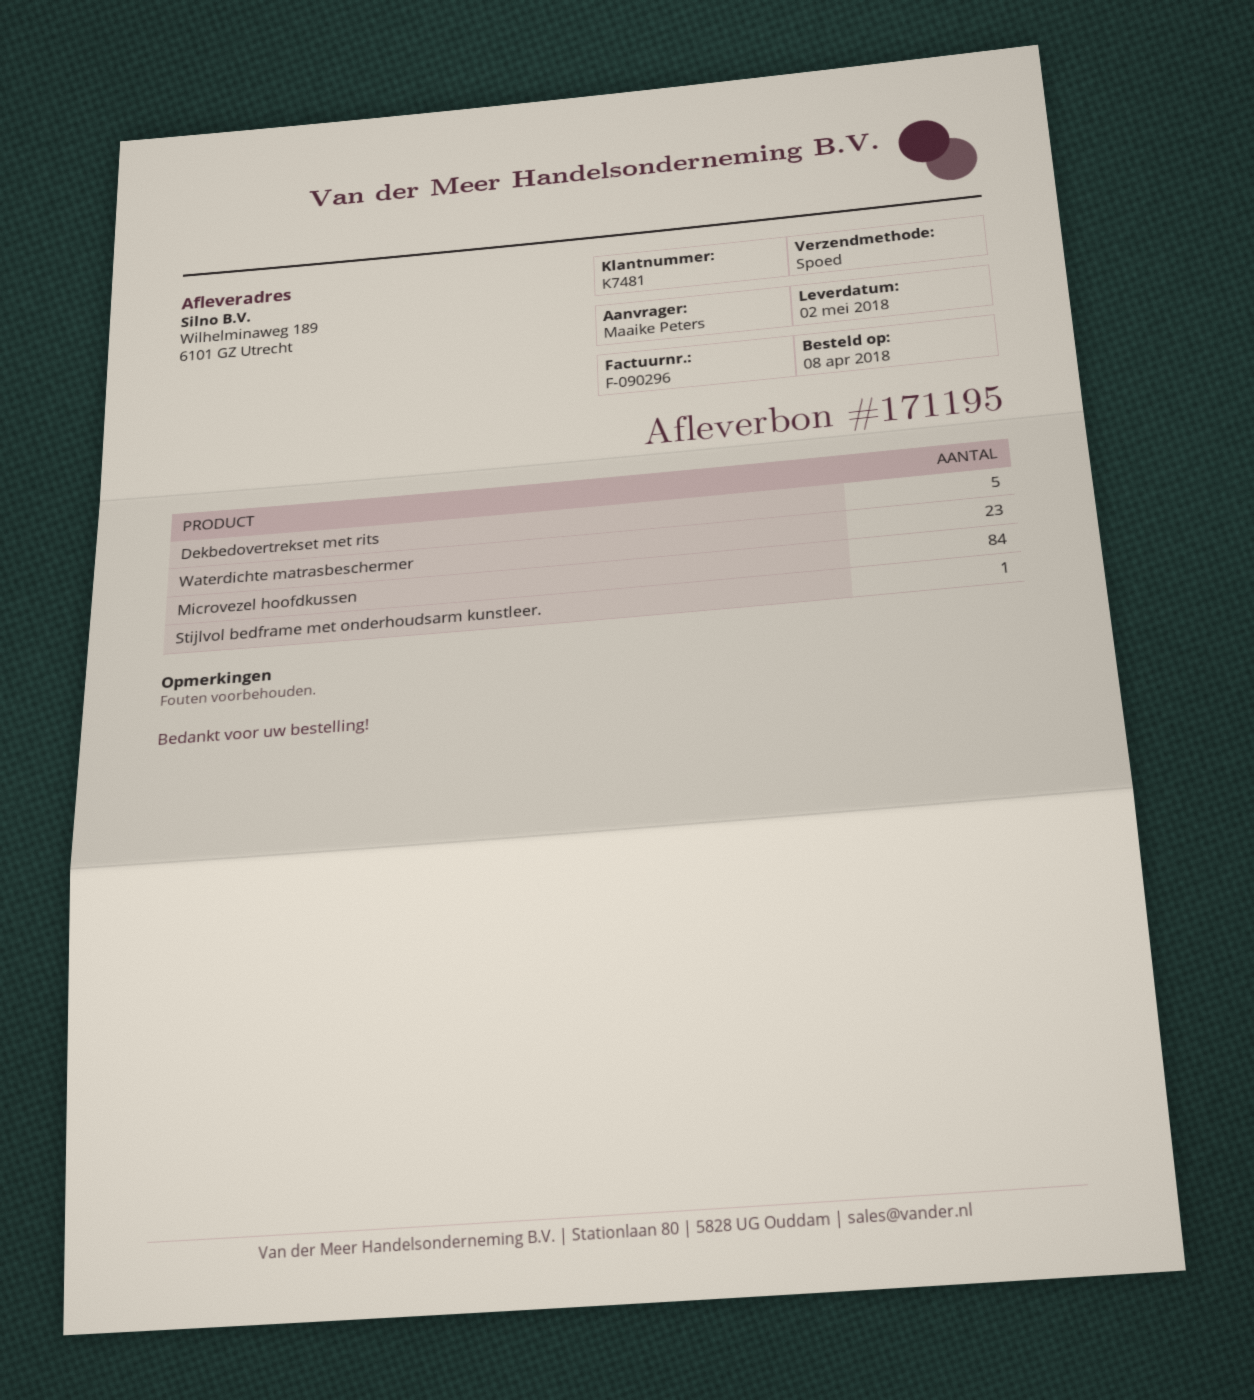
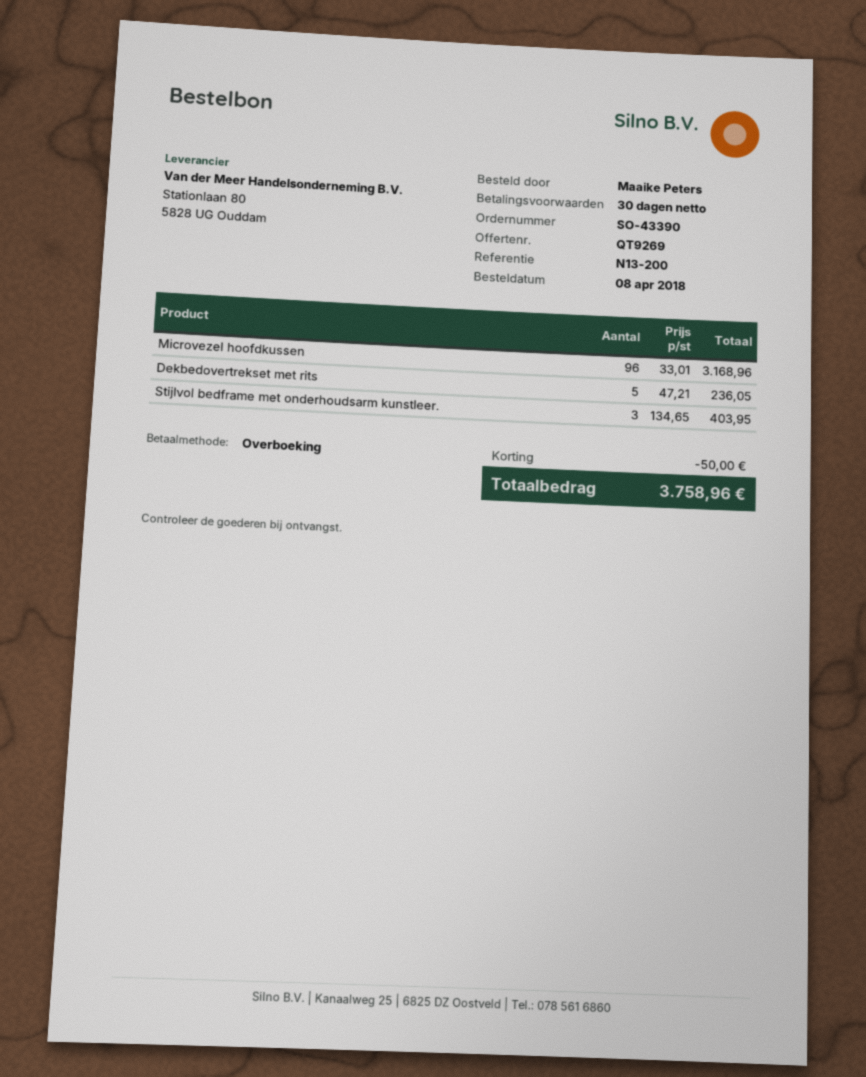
Waterdichte matrasbeschermer: 23 -> none
Microvezel hoofdkussen: 84 -> 96
Stijlvol bedframe met onderhoudsarm kunstleer.: 1 -> 3

